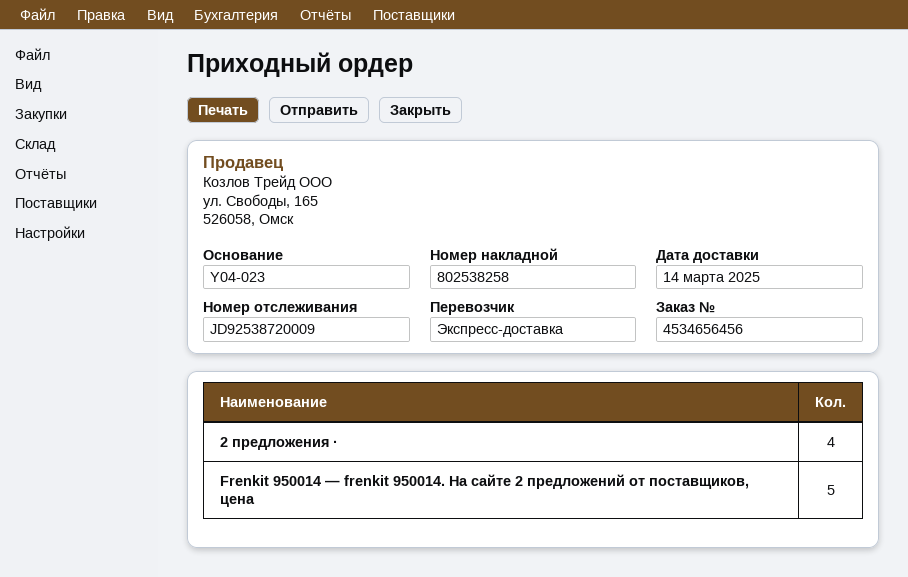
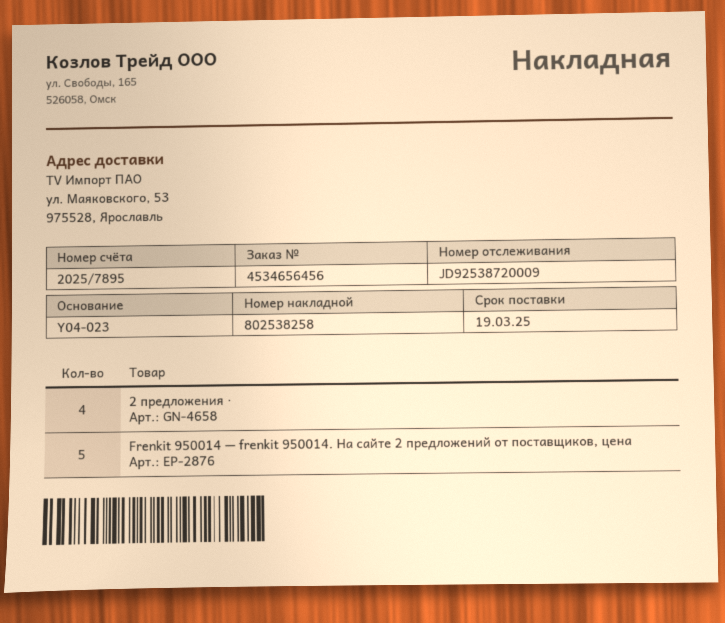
delivery date: 2025-03-14 -> 2025-03-19

